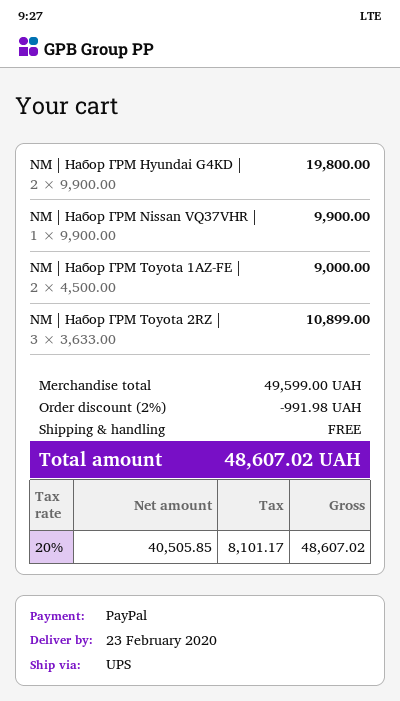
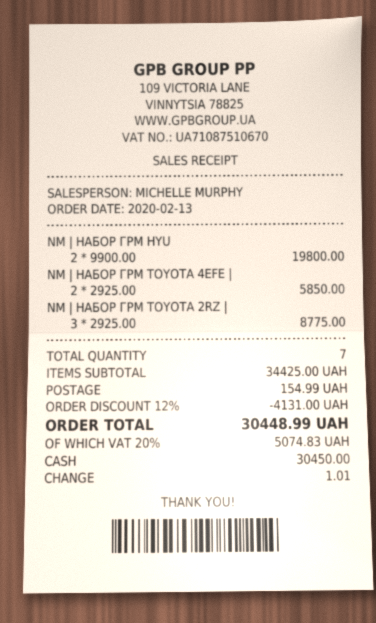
payment method: PayPal -> cash
NM | Набор ГРМ Nissan VQ37VHR |: 1 x 9900.00 = 9900.00 -> none
NM | Набор ГРМ Toyota 1AZ-FE |: 2 x 4500.00 = 9000.00 -> none
NM | Набор ГРМ Toyota 2RZ |: 3 x 3633.00 = 10899.00 -> 3 x 2925.00 = 8775.00
NM | НАБОР ГРМ TOYOTA 4EFE |: none -> 2 x 2925.00 = 5850.00
subtotal: 49599.00 -> 34425.00
discount: 2% = 991.98 -> 12% = 4131.00
shipping: 0.00 -> 154.99
tax: 20% = 8101.17 -> 20% = 5074.83
total: 48607.02 -> 30448.99

